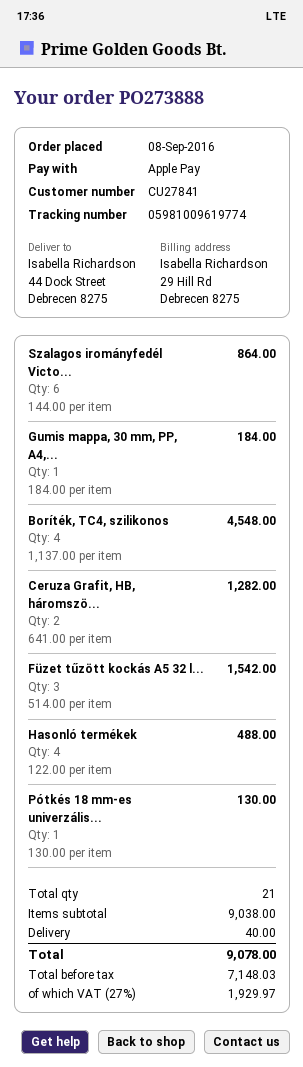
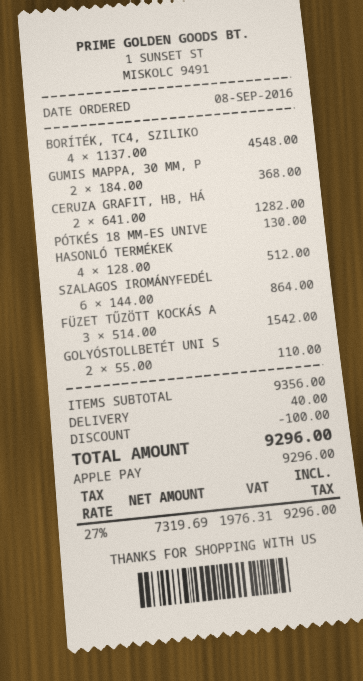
Gumis mappa, 30 mm, PP, A4,...: 1 x 184.00 = 184.00 -> 2 x 184.00 = 368.00
Hasonló termékek: 4 x 122.00 = 488.00 -> 4 x 128.00 = 512.00
GOLYÓSTOLLBETÉT UNI S: none -> 2 x 55.00 = 110.00
subtotal: 9038.00 -> 9356.00
discount: none -> 100.00
net: 7148.03 -> 7319.69
tax: 27% = 1929.97 -> 27% = 1976.31
total: 9078.00 -> 9296.00

